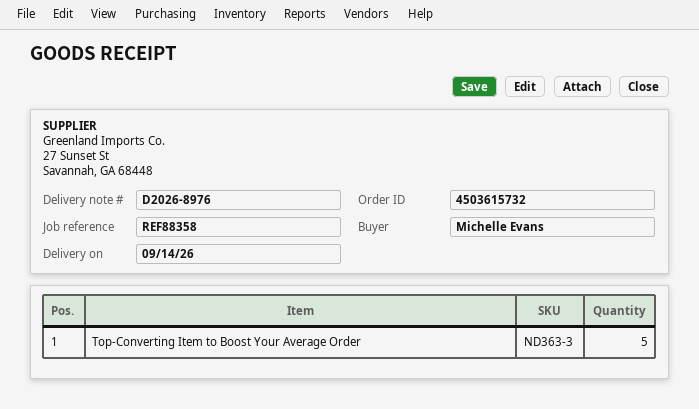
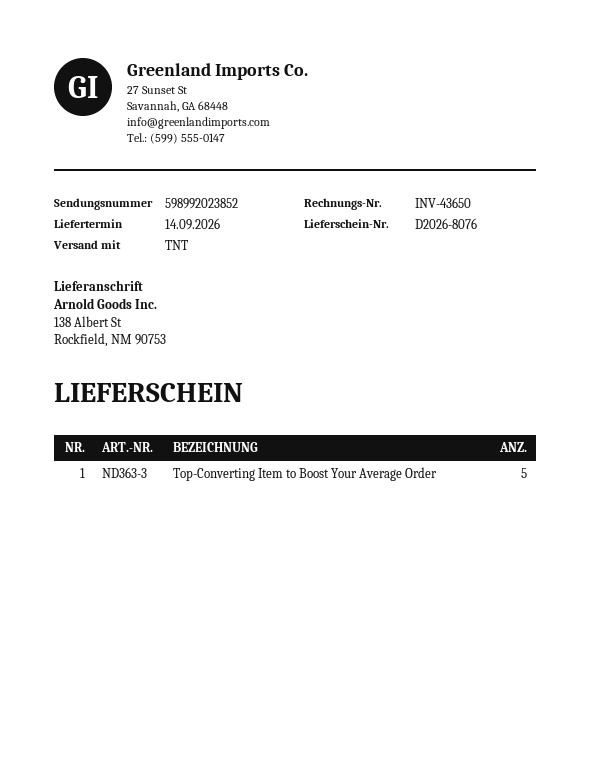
delivery note number: D2026-8976 -> D2026-8076

